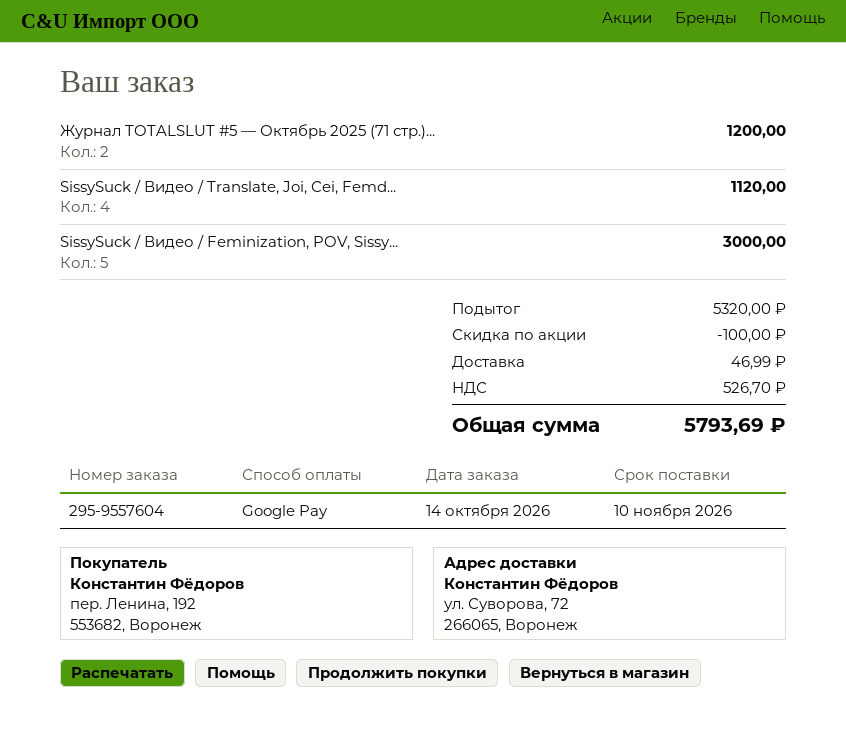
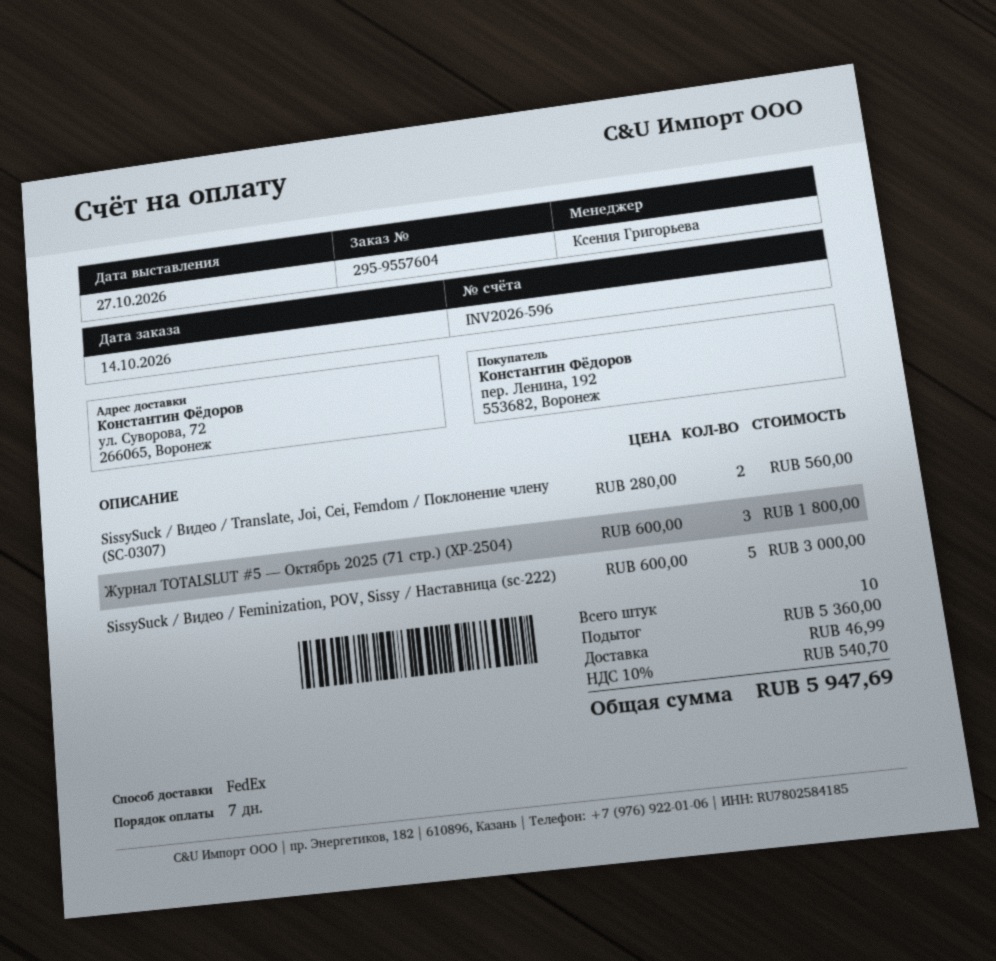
Журнал TOTALSLUT #5 — Октябрь 2025 (71 стр.)...: 2 for 1200.00 -> 3 for 1800.00
SissySuck / Видео / Translate, Joi, Cei, Femd...: 4 for 1120.00 -> 2 for 560.00
subtotal: 5320.00 -> 5360.00
discount: 100.00 -> none
tax: 526.70 -> 540.70
total: 5793.69 -> 5947.69

